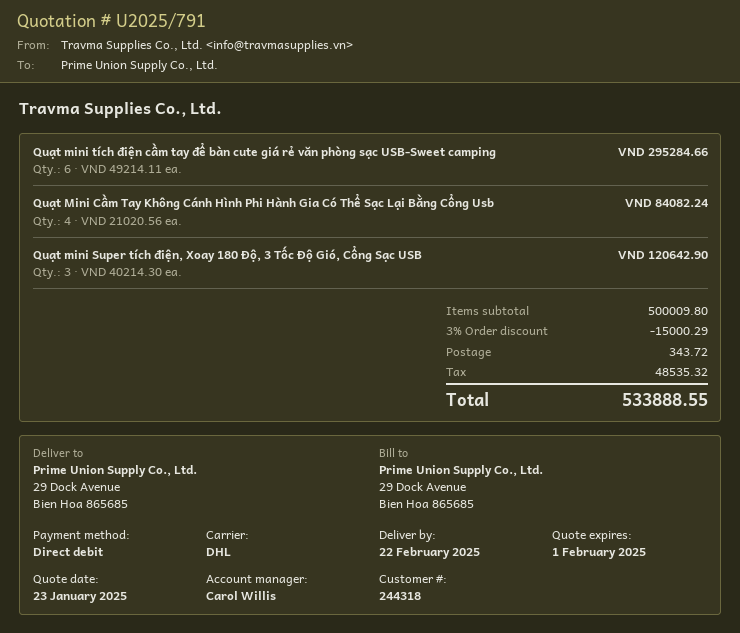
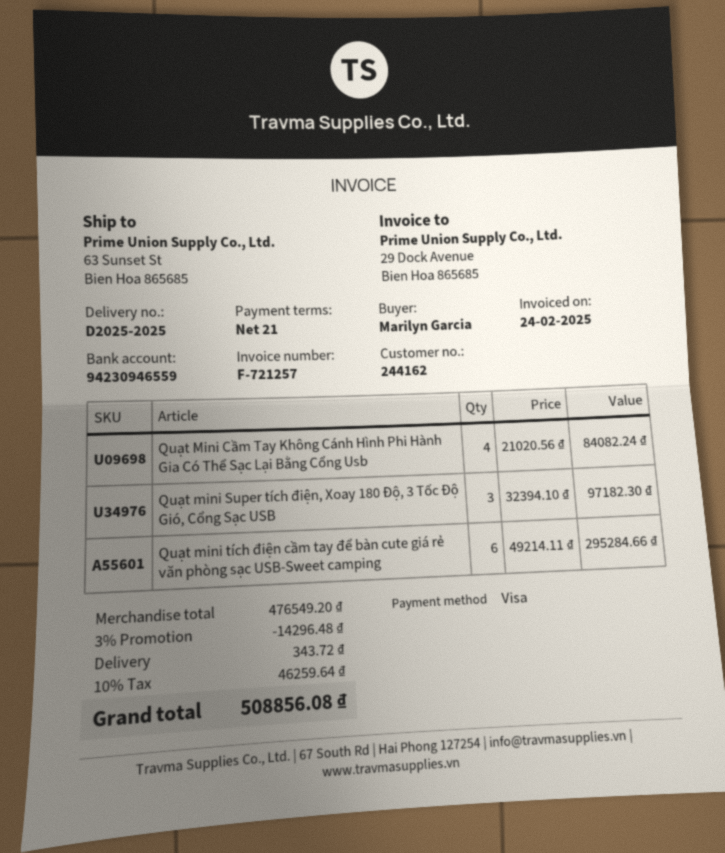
customer number: 244318 -> 244162
payment method: direct debit -> Visa
ship to: 29 Dock Avenue, Bien Hoa 865685 -> 63 Sunset St, Bien Hoa 865685
Quạt mini Super tích điện, Xoay 180 Độ, 3 Tốc Độ Gió, Cổng Sạc USB: 3 x 40214.30 = 120642.90 -> 3 x 32394.10 = 97182.30
subtotal: 500009.80 -> 476549.20
discount: 3% = 15000.29 -> 3% = 14296.48
tax: 48535.32 -> 46259.64
total: 533888.55 -> 508856.08

